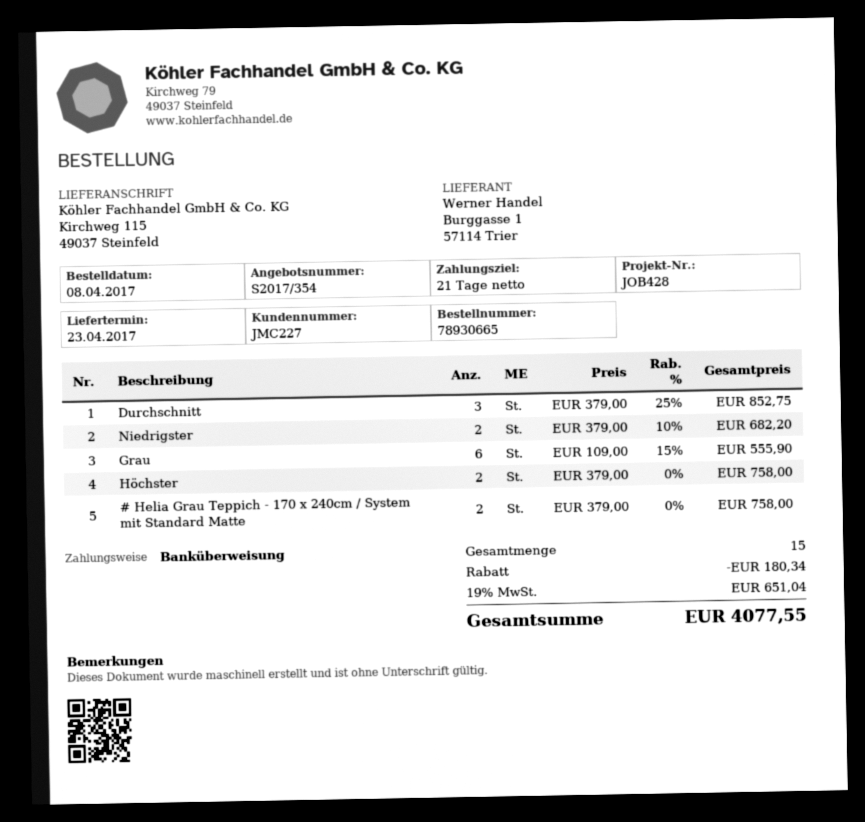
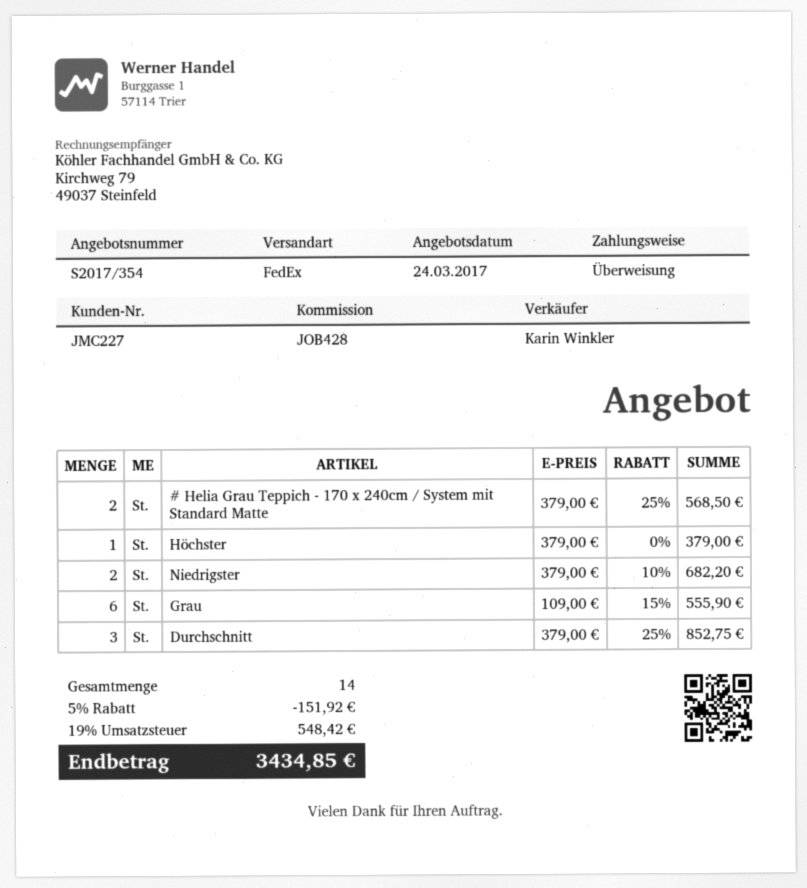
Höchster: 2 x 379.00 = 758.00 -> 1 x 379.00 = 379.00
# Helia Grau Teppich - 170 x 240cm / System mit Standard Matte: 2 x 379.00 = 758.00 -> 2 x 379.00 - 25% = 568.50
total quantity: 15 -> 14
discount: 180.34 -> 151.92
tax: 19% = 651.04 -> 19% = 548.42
total: 4077.55 -> 3434.85

